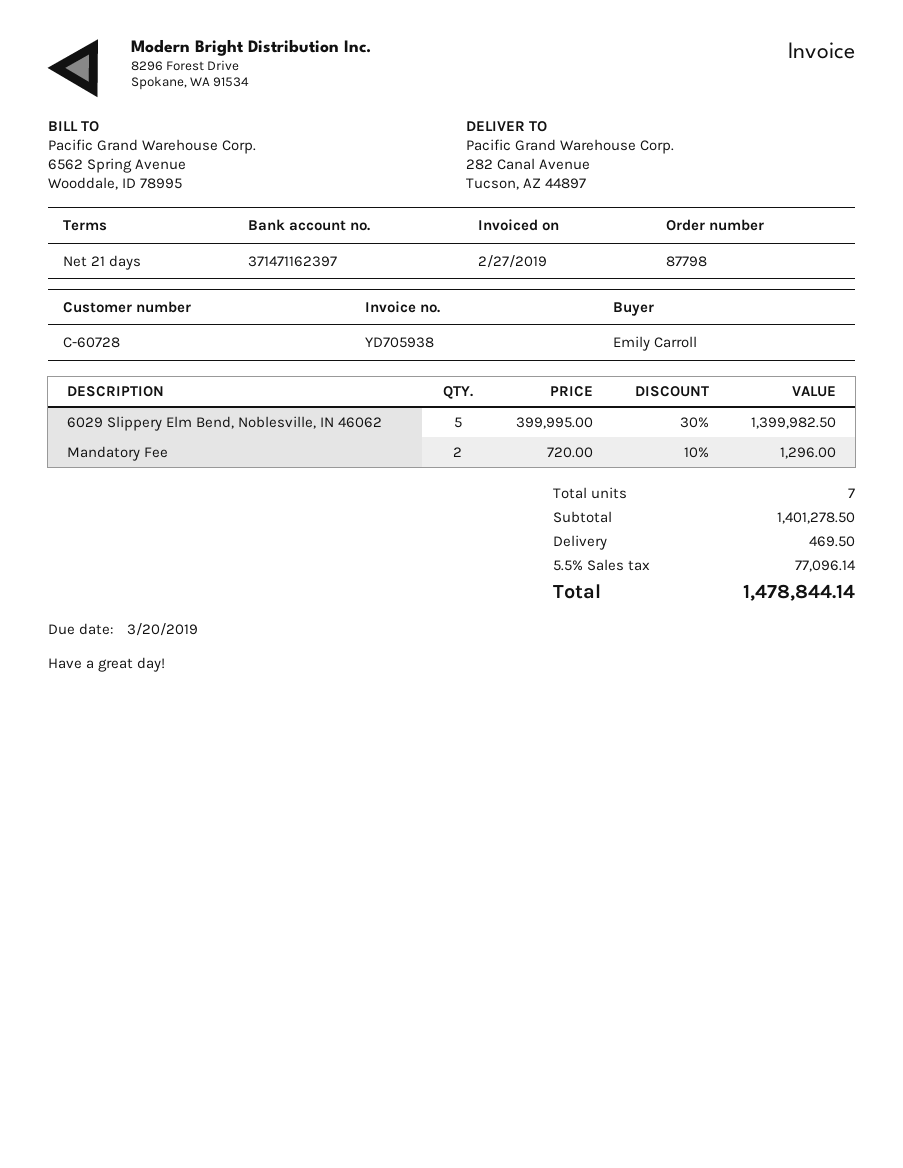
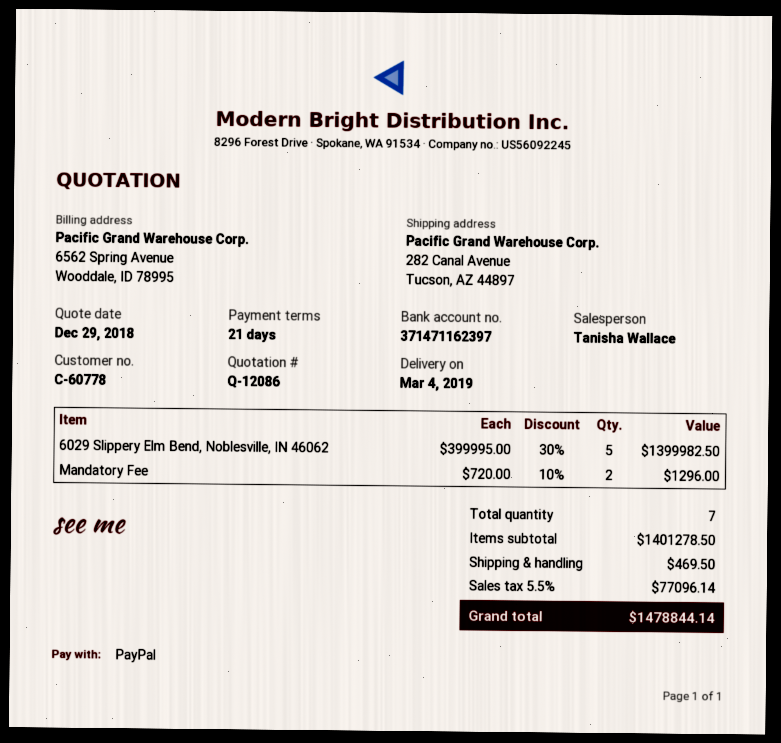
customer number: C-60728 -> C-60778

